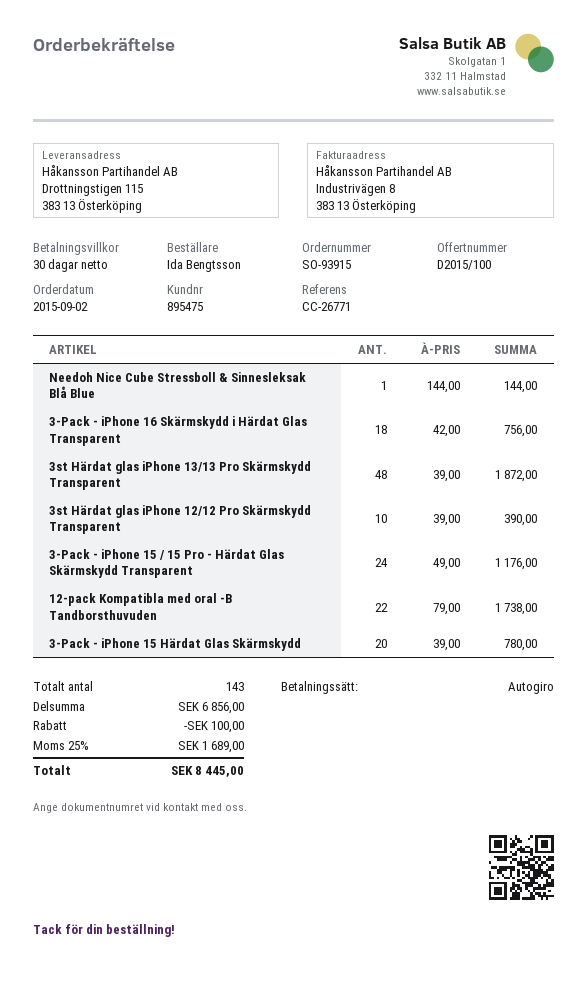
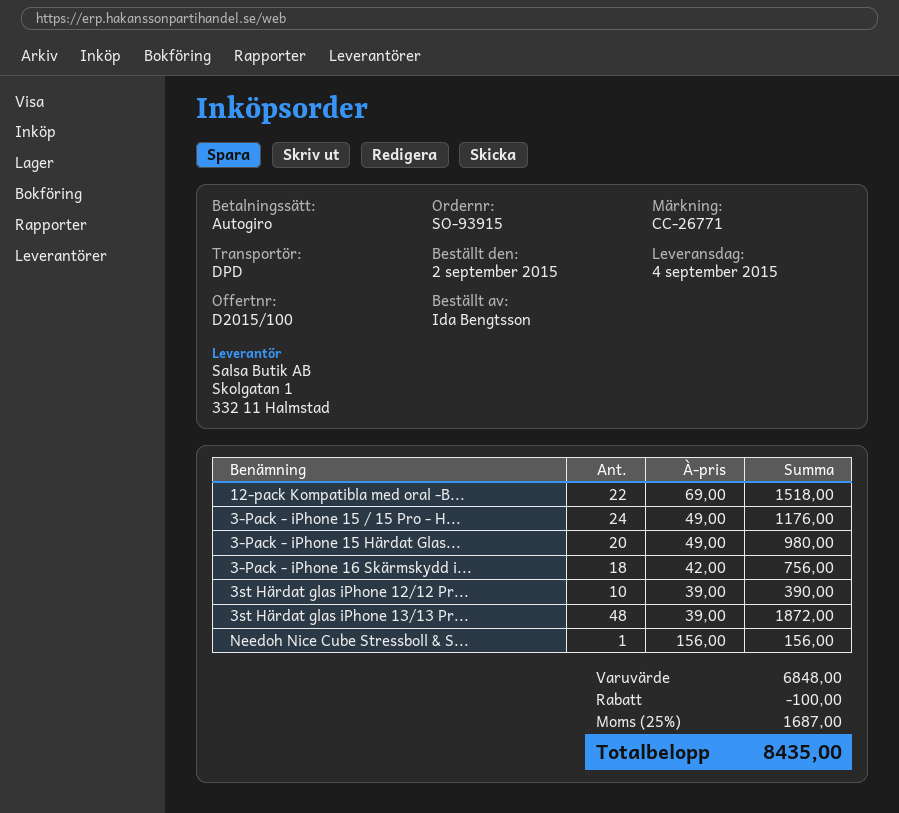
Needoh Nice Cube Stressboll & Sinnesleksak Blå Blue: 1 x 144.00 = 144.00 -> 1 x 156.00 = 156.00
12-pack Kompatibla med oral -B Tandborsthuvuden: 22 x 79.00 = 1738.00 -> 22 x 69.00 = 1518.00
3-Pack - iPhone 15 Härdat Glas Skärmskydd: 20 x 39.00 = 780.00 -> 20 x 49.00 = 980.00
subtotal: 6856.00 -> 6848.00
tax: 25% = 1689.00 -> 25% = 1687.00
total: 8445.00 -> 8435.00

